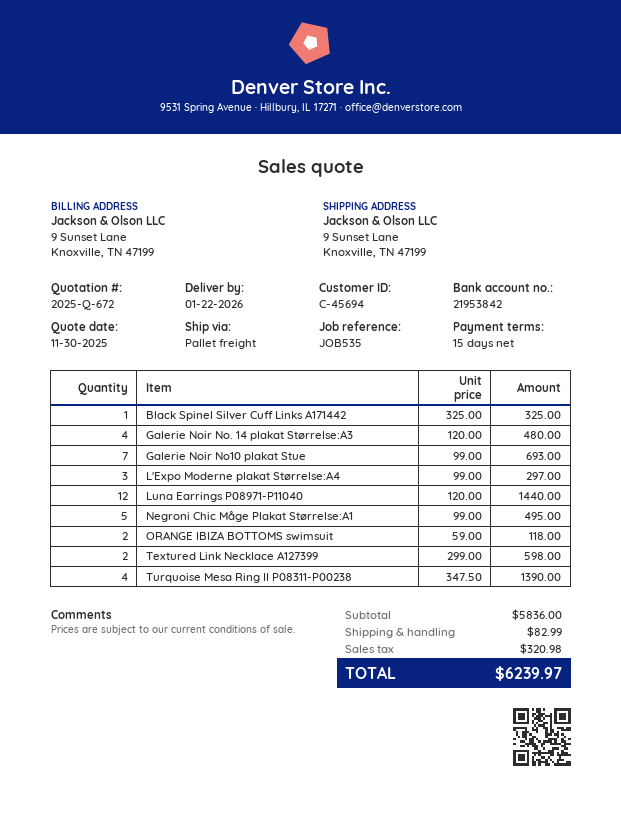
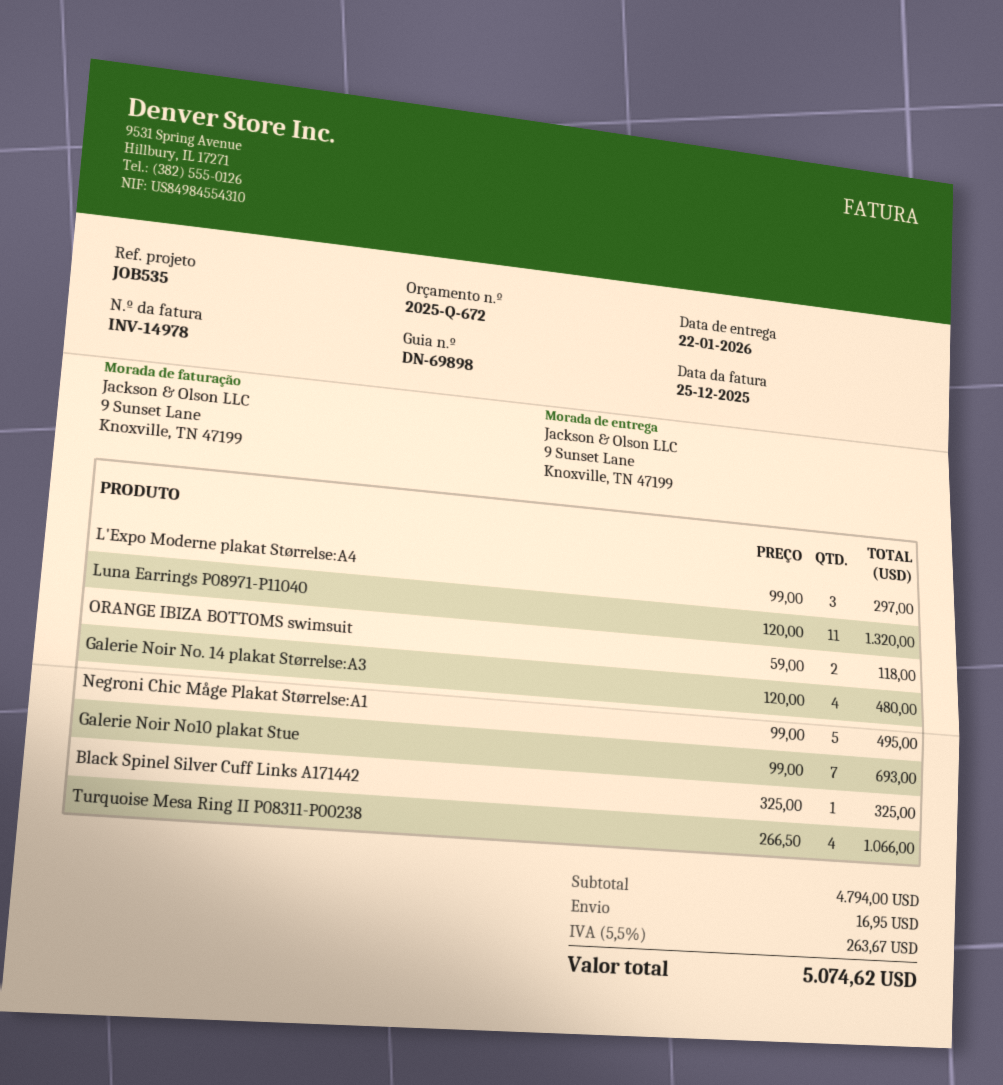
Luna Earrings P08971-P11040: 12 x 120.00 = 1440.00 -> 11 x 120.00 = 1320.00
Textured Link Necklace A127399: 2 x 299.00 = 598.00 -> none
Turquoise Mesa Ring II P08311-P00238: 4 x 347.50 = 1390.00 -> 4 x 266.50 = 1066.00
subtotal: 5836.00 -> 4794.00
shipping: 82.99 -> 16.95
tax: 320.98 -> 263.67
total: 6239.97 -> 5074.62

